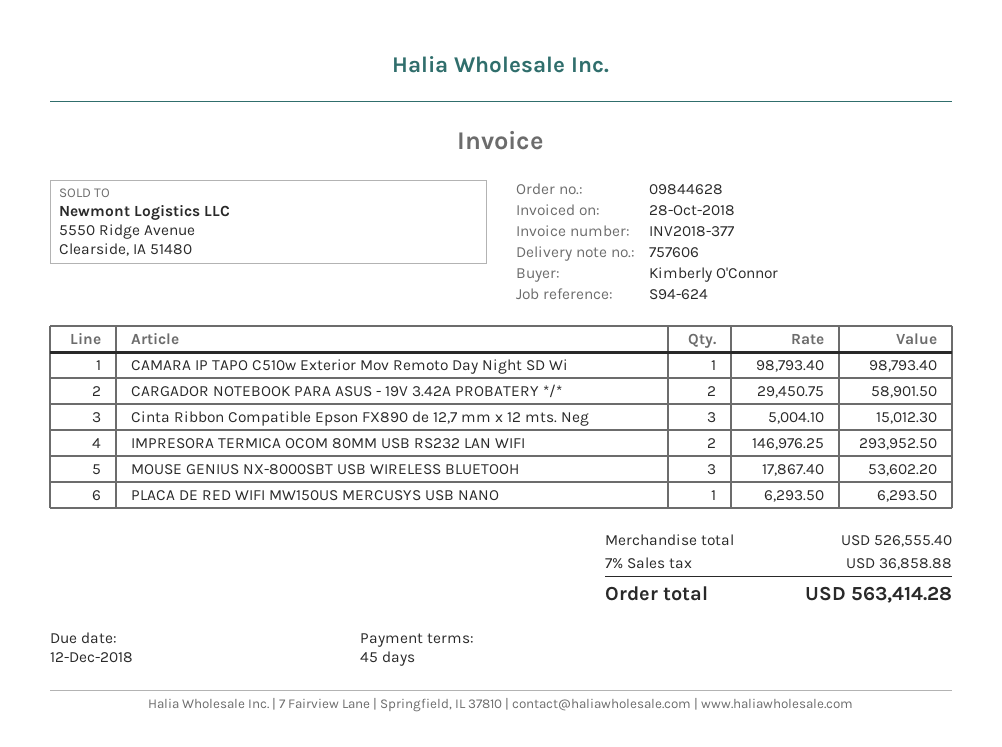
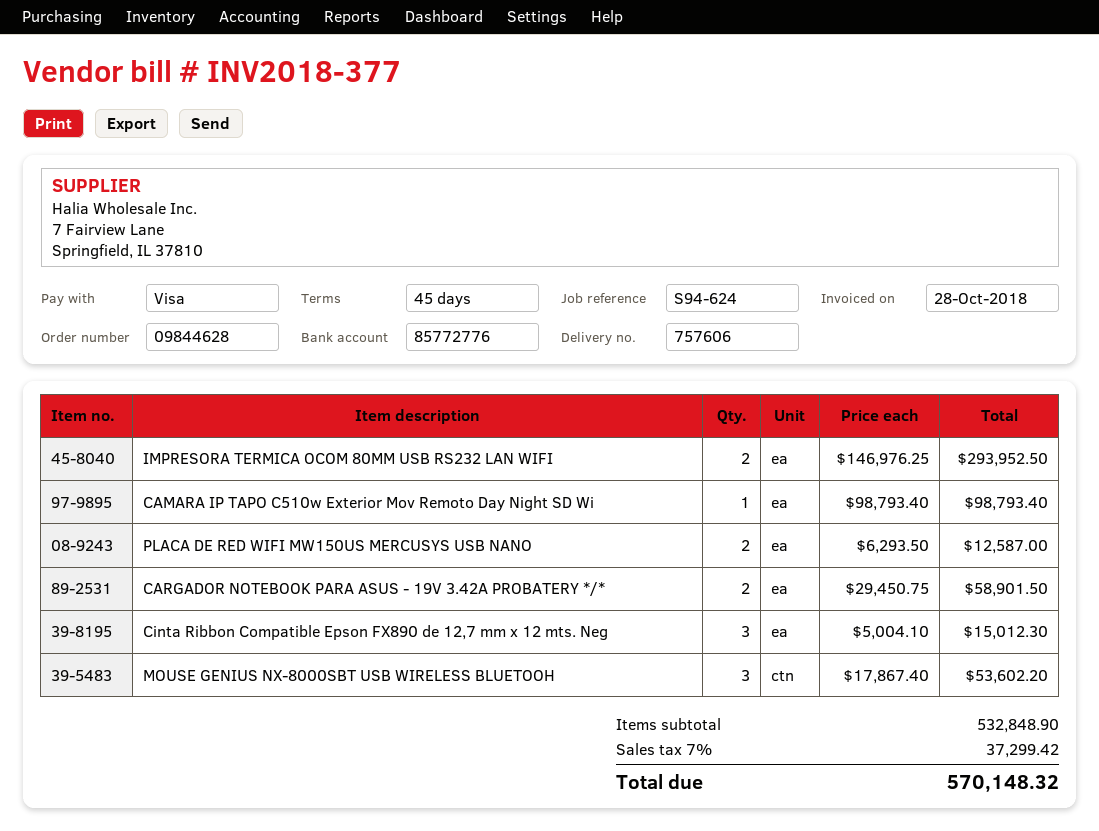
PLACA DE RED WIFI MW150US MERCUSYS USB NANO: 1 x 6293.50 = 6293.50 -> 2 x 6293.50 = 12587.00
subtotal: 526555.40 -> 532848.90
tax: 7% = 36858.88 -> 7% = 37299.42
total: 563414.28 -> 570148.32

